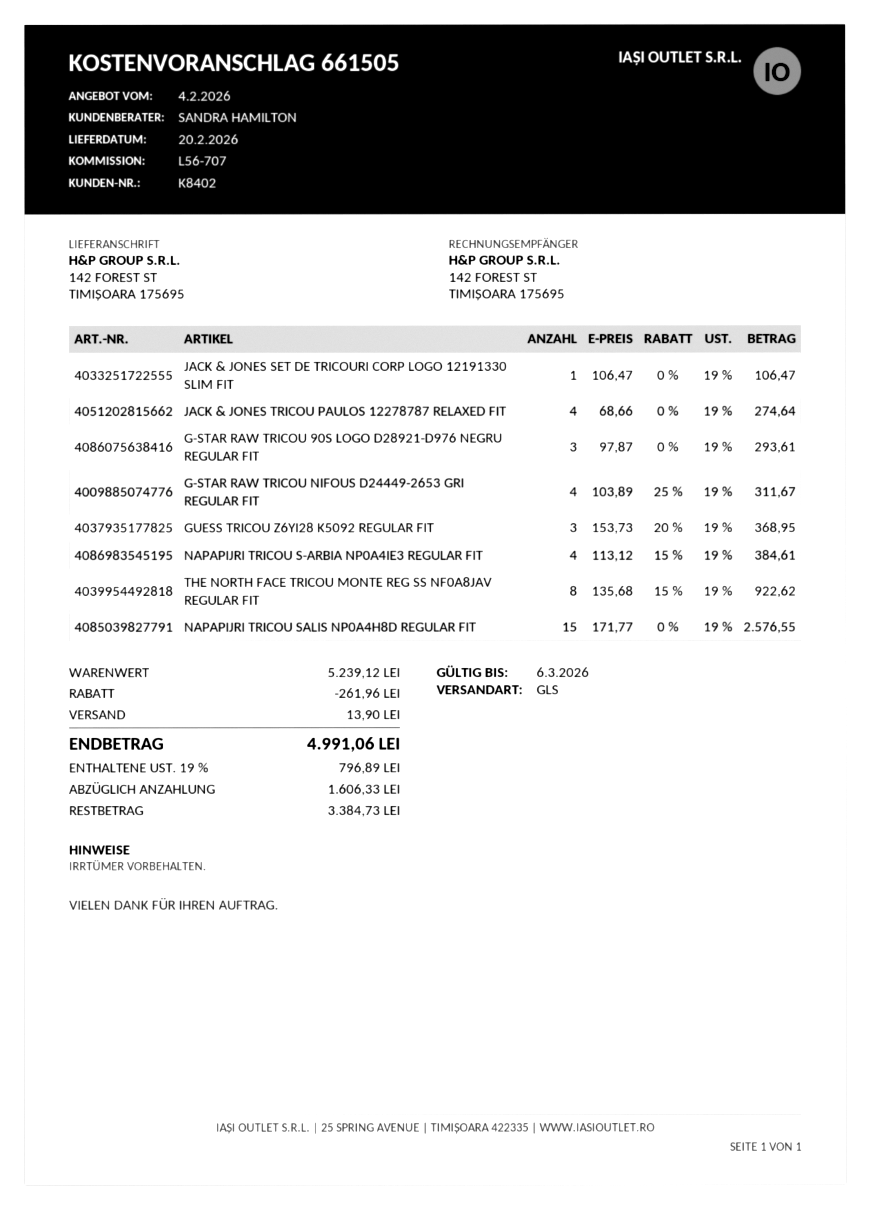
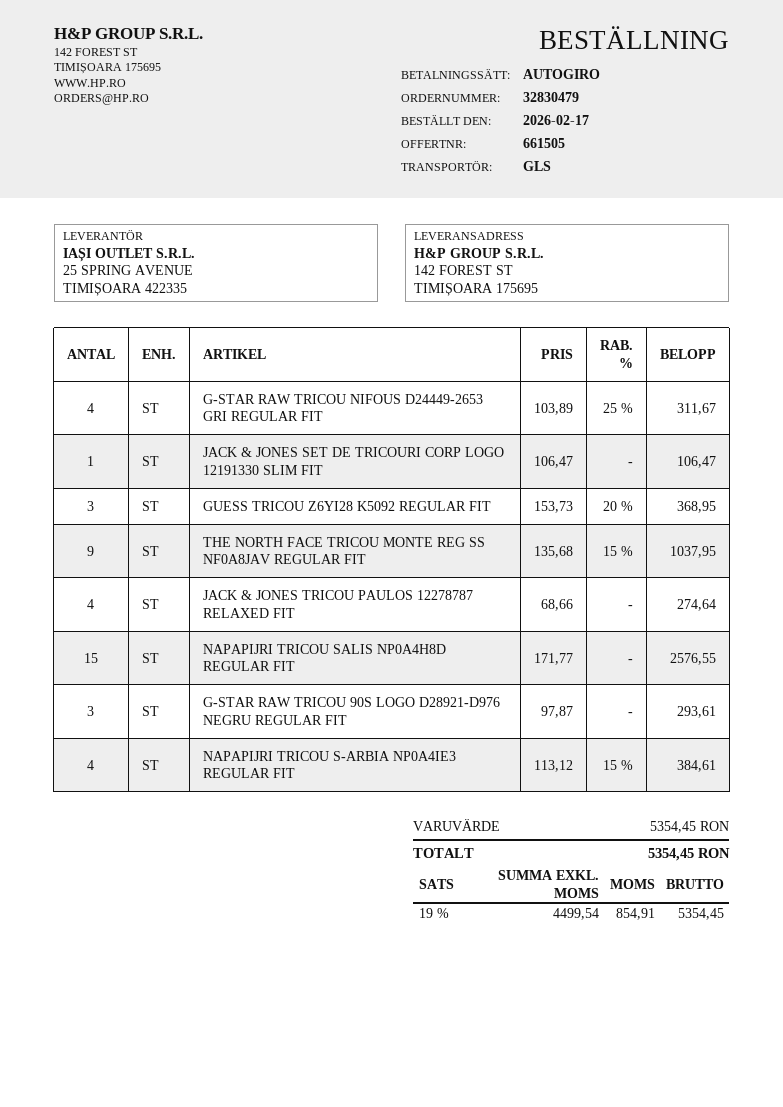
THE NORTH FACE TRICOU MONTE REG SS NF0A8JAV REGULAR FIT: 8 x 135.68 - 15% = 922.62 -> 9 x 135.68 - 15% = 1037.95
subtotal: 5239.12 -> 5354.45
discount: 261.96 -> none
shipping: 13.90 -> none
tax: 19% = 796.89 -> 19% = 854.91
total: 4991.06 -> 5354.45

